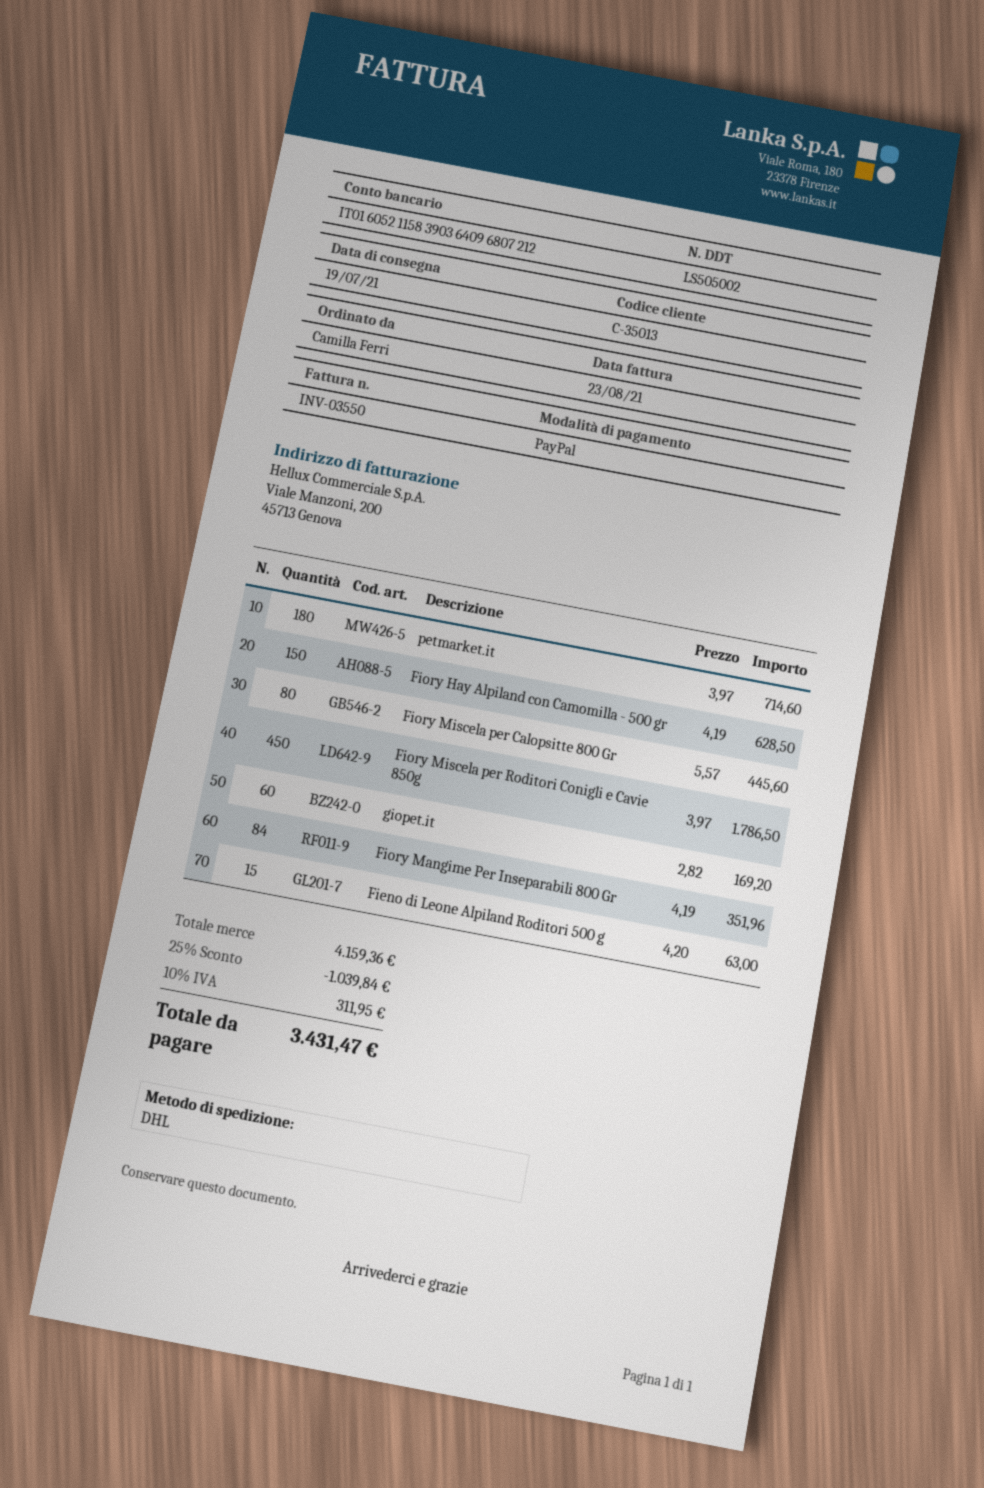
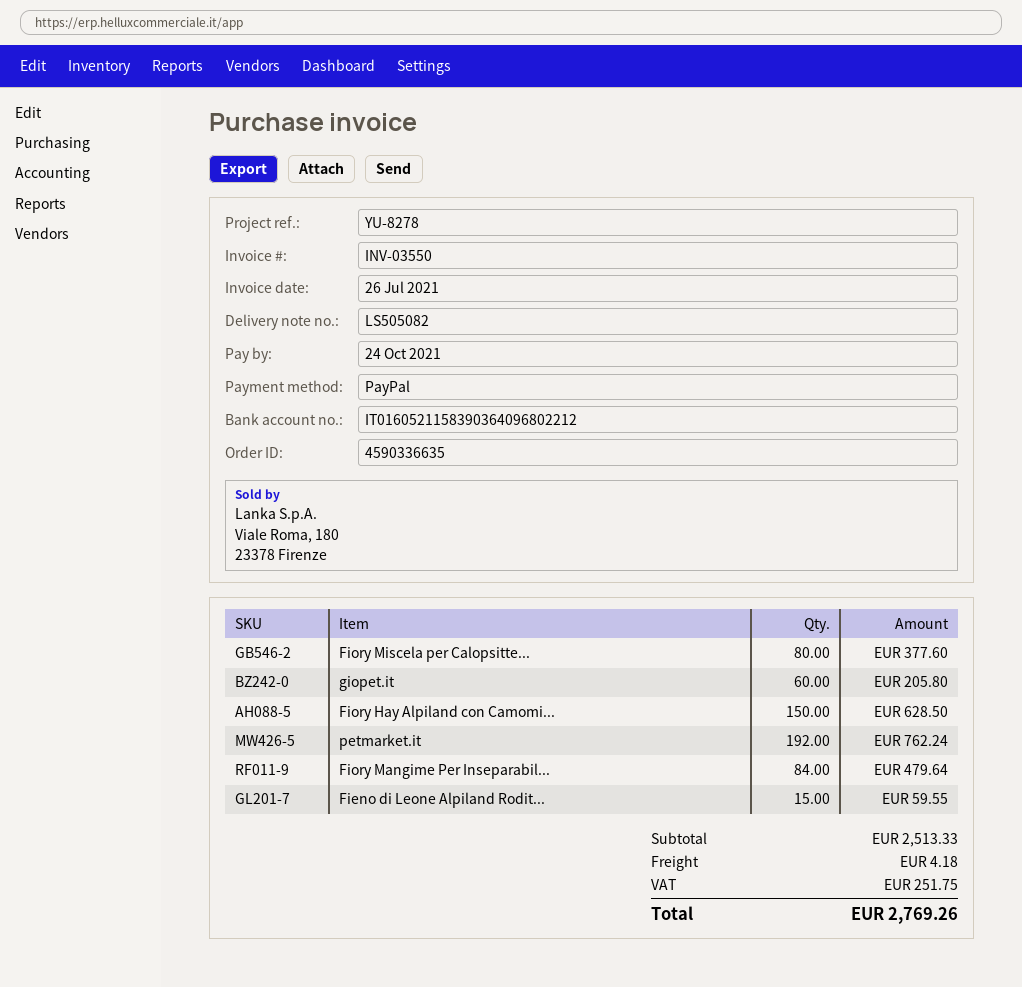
delivery note number: LS505002 -> LS505082
invoice date: 2021-08-23 -> 2021-07-26
bank account: IT0160521158390364096807212 -> IT0160521158390364096802212
petmarket.it: 180 for 714.60 -> 192 for 762.24
Fiory Miscela per Calopsitte 800 Gr: 80 for 445.60 -> 80 for 377.60
Fiory Miscela per Roditori Conigli e Cavie 850g: 450 for 1786.50 -> none
giopet.it: 60 for 169.20 -> 60 for 205.80
Fiory Mangime Per Inseparabili 800 Gr: 84 for 351.96 -> 84 for 479.64
Fieno di Leone Alpiland Roditori 500 g: 15 for 63.00 -> 15 for 59.55
subtotal: 4159.36 -> 2513.33
discount: 25% = 1039.84 -> none
shipping: none -> 4.18
tax: 311.95 -> 251.75
total: 3431.47 -> 2769.26

